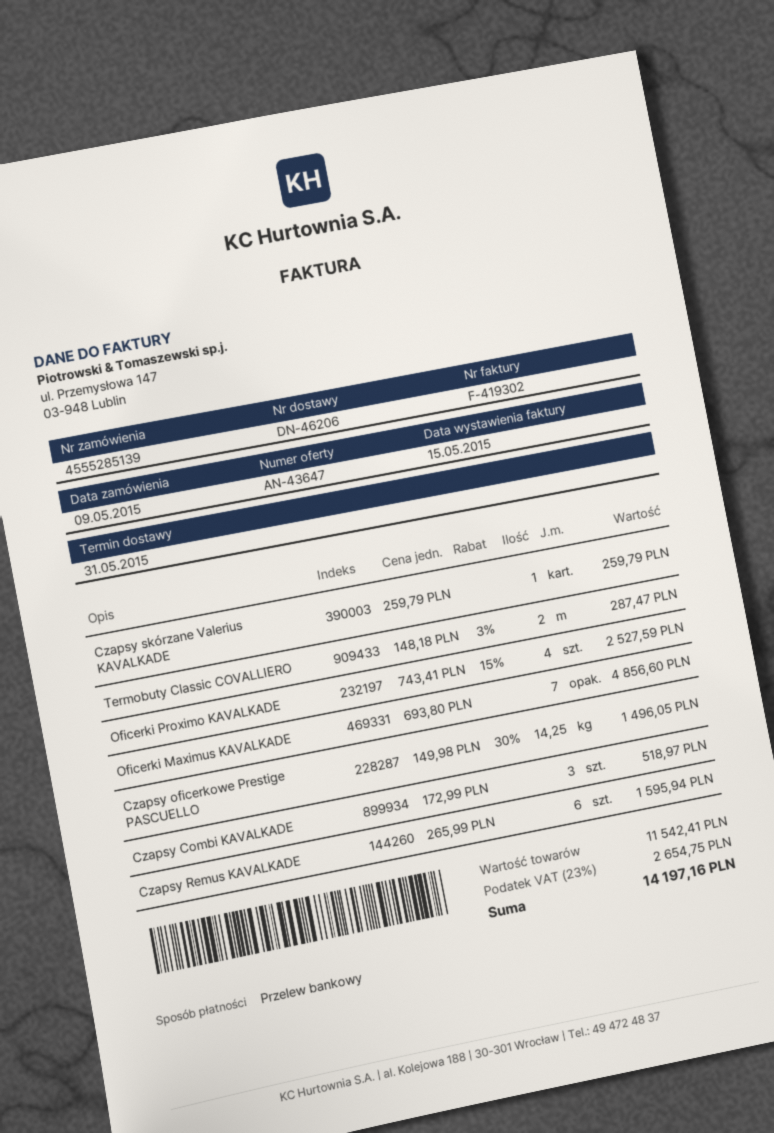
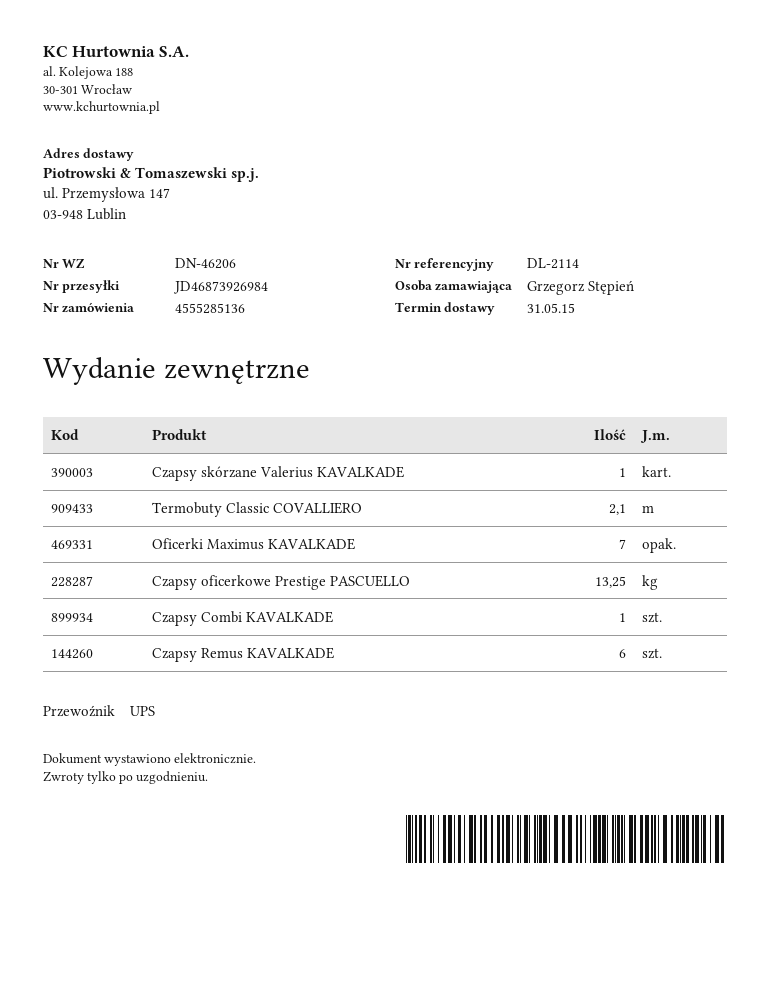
order number: 4555285139 -> 4555285136
Termobuty Classic COVALLIERO: 2 -> 2.1
Oficerki Proximo KAVALKADE: 4 -> none
Czapsy oficerkowe Prestige PASCUELLO: 14.25 -> 13.25
Czapsy Combi KAVALKADE: 3 -> 1

